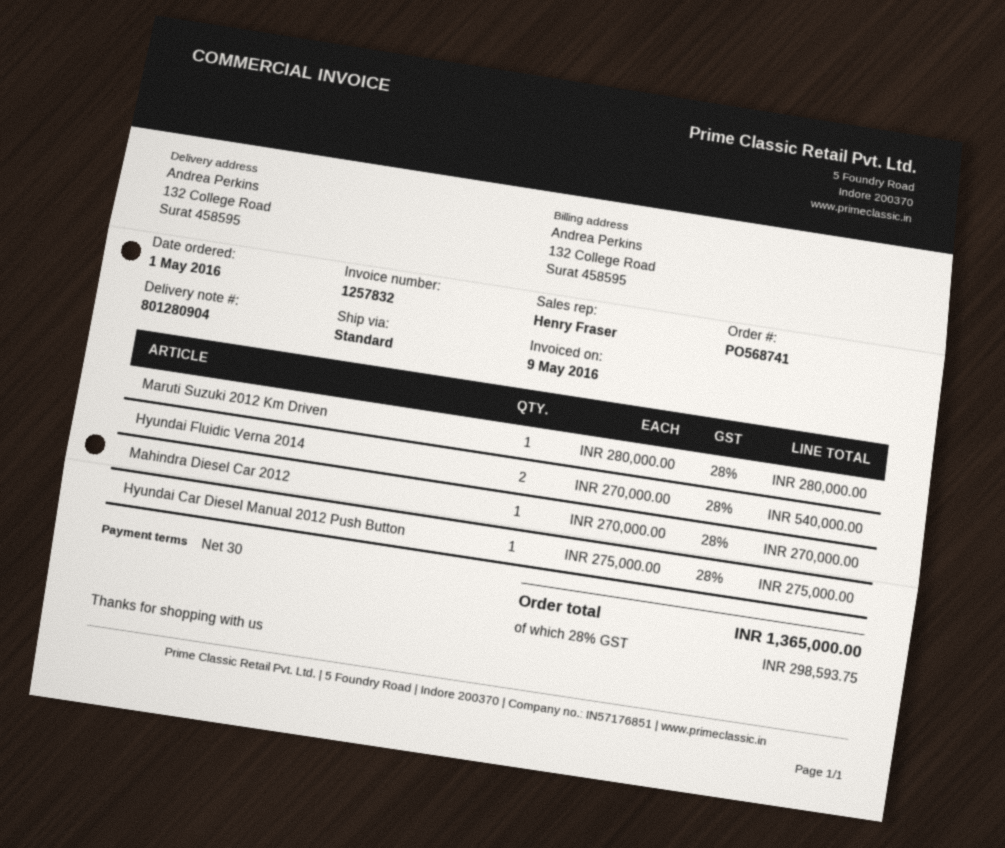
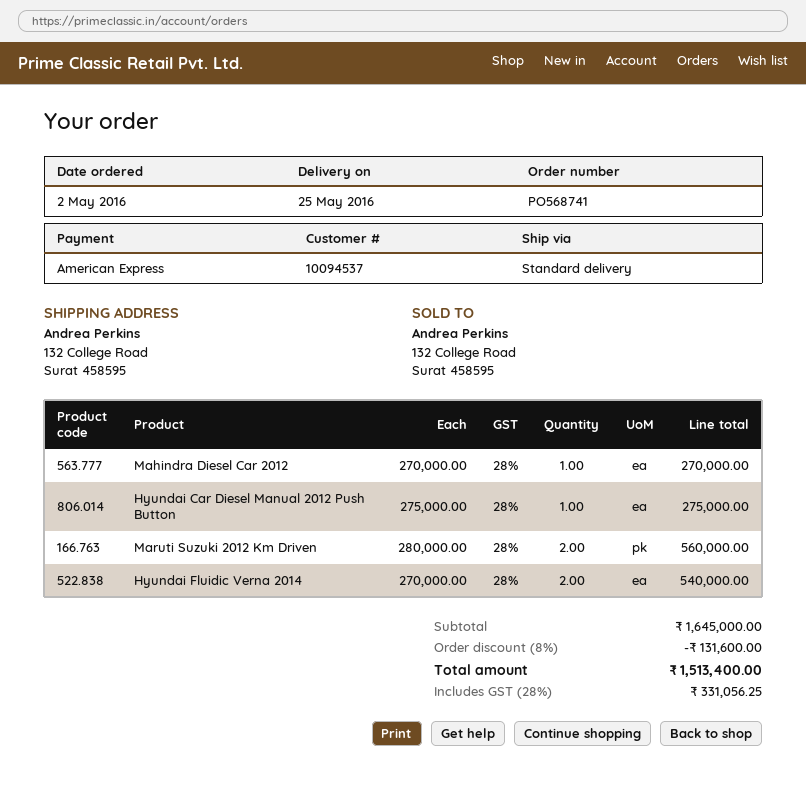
order date: 2016-05-01 -> 2016-05-02
Maruti Suzuki 2012 Km Driven: 1 x 280000.00 = 280000.00 -> 2 x 280000.00 = 560000.00
discount: none -> 8% = 131600.00
tax: 28% = 298593.75 -> 28% = 331056.25
total: 1365000.00 -> 1513400.00

